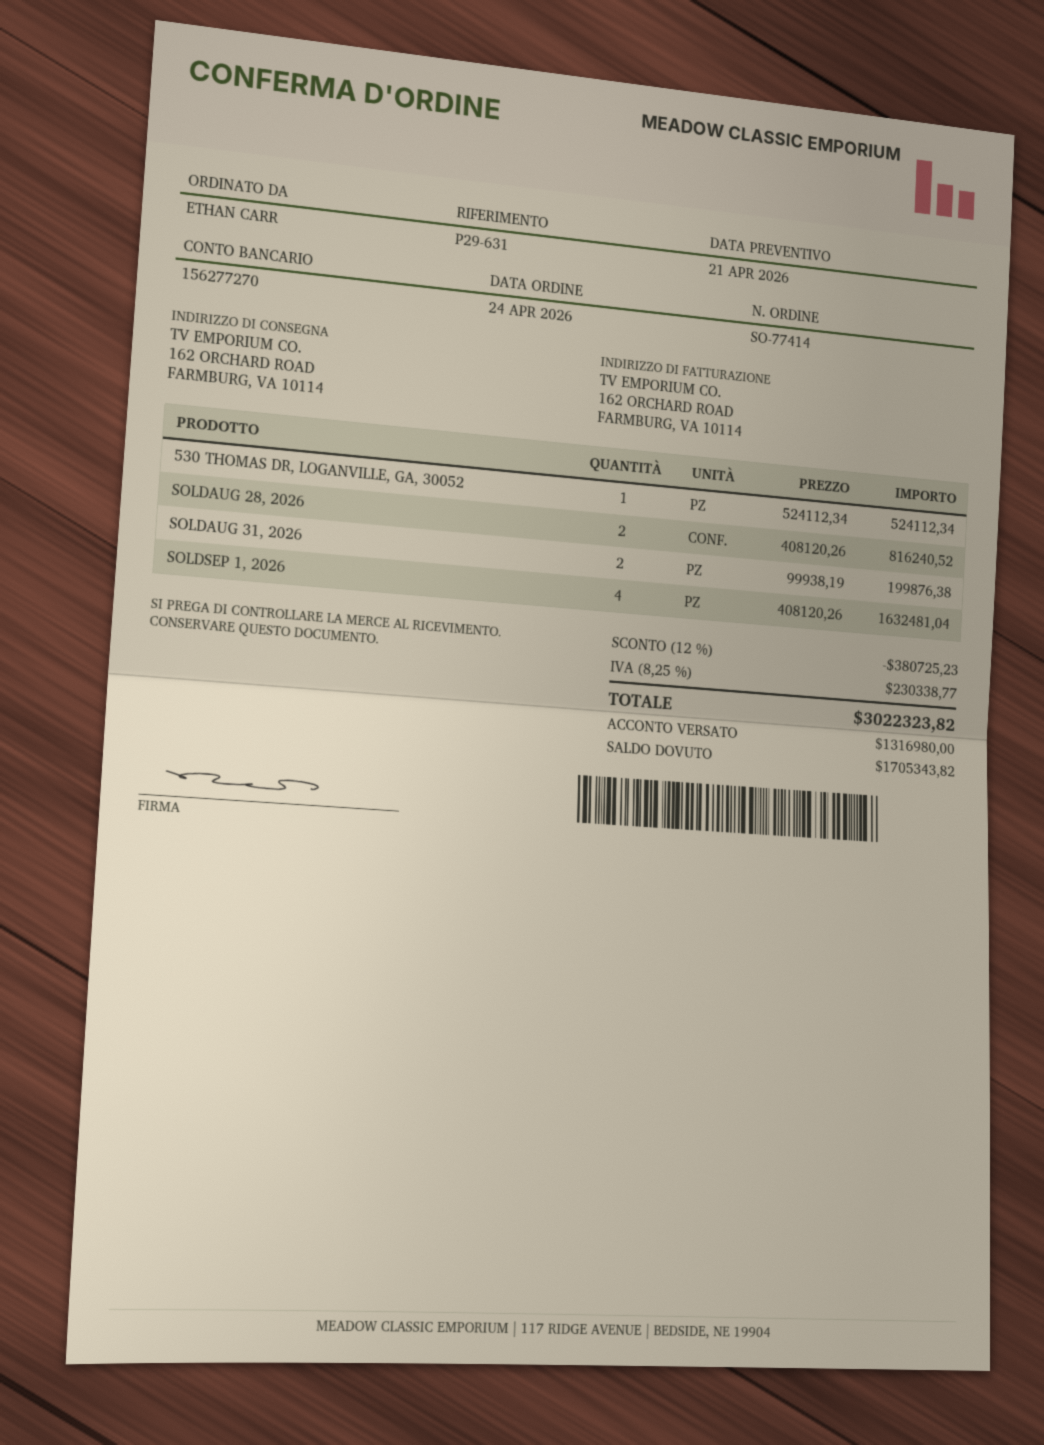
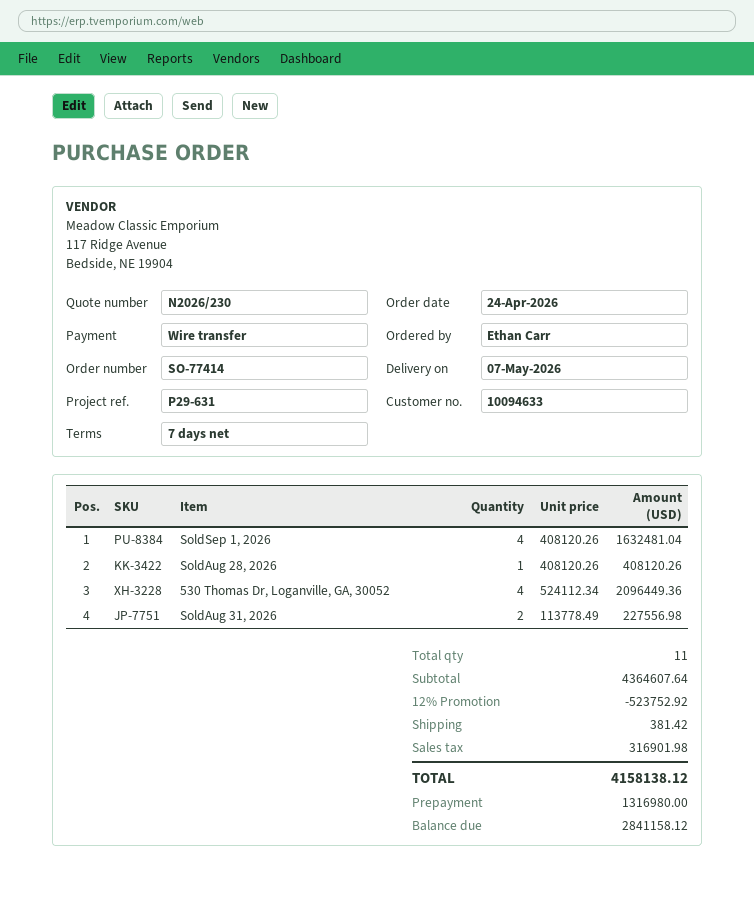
530 THOMAS DR, LOGANVILLE, GA, 30052: 1 x 524112.34 = 524112.34 -> 4 x 524112.34 = 2096449.36
SOLDAUG 28, 2026: 2 x 408120.26 = 816240.52 -> 1 x 408120.26 = 408120.26
SOLDAUG 31, 2026: 2 x 99938.19 = 199876.38 -> 2 x 113778.49 = 227556.98
discount: 12% = 380725.23 -> 12% = 523752.92
shipping: none -> 381.42
tax: 230338.77 -> 316901.98
total: 3022323.82 -> 4158138.12
balance: 1705343.82 -> 2841158.12

